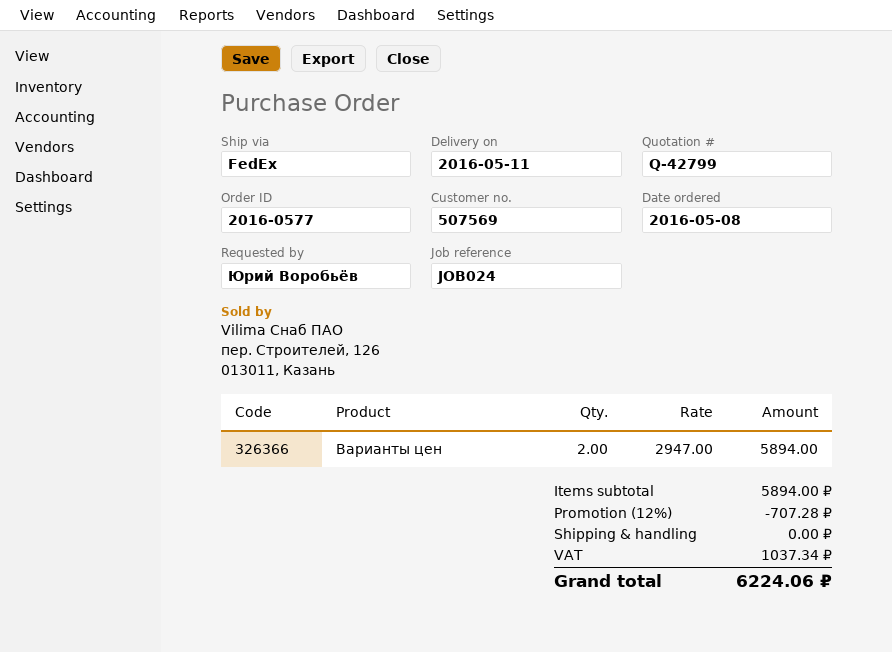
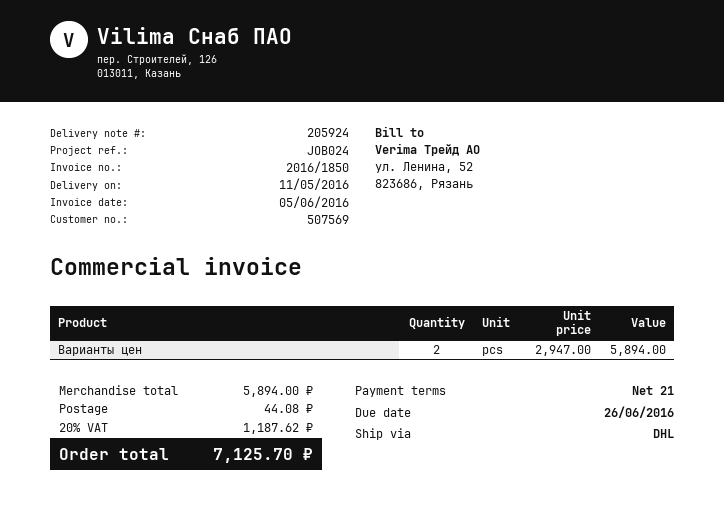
shipping method: FedEx -> DHL
discount: 12% = 707.28 -> none
shipping: 0.00 -> 44.08
tax: 1037.34 -> 1187.62
total: 6224.06 -> 7125.70

